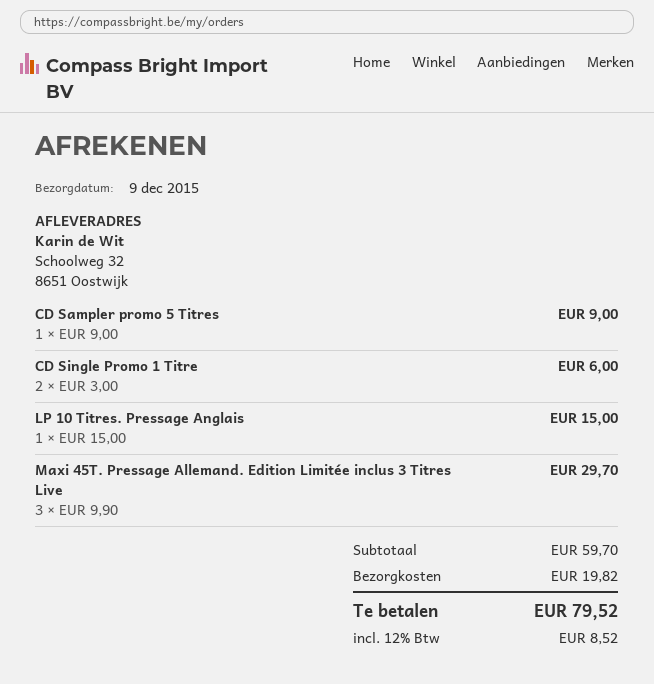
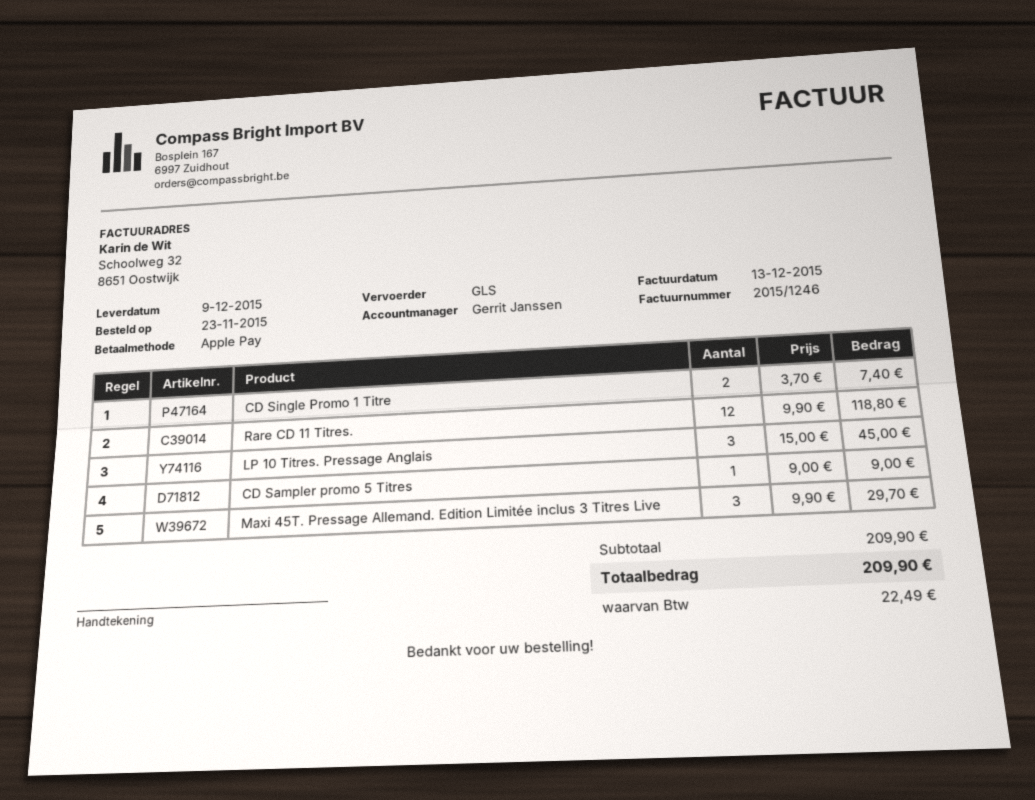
CD Single Promo 1 Titre: 2 x 3.00 = 6.00 -> 2 x 3.70 = 7.40
LP 10 Titres. Pressage Anglais: 1 x 15.00 = 15.00 -> 3 x 15.00 = 45.00
Rare CD 11 Titres.: none -> 12 x 9.90 = 118.80
subtotal: 59.70 -> 209.90
shipping: 19.82 -> none
tax: 8.52 -> 22.49
total: 79.52 -> 209.90

